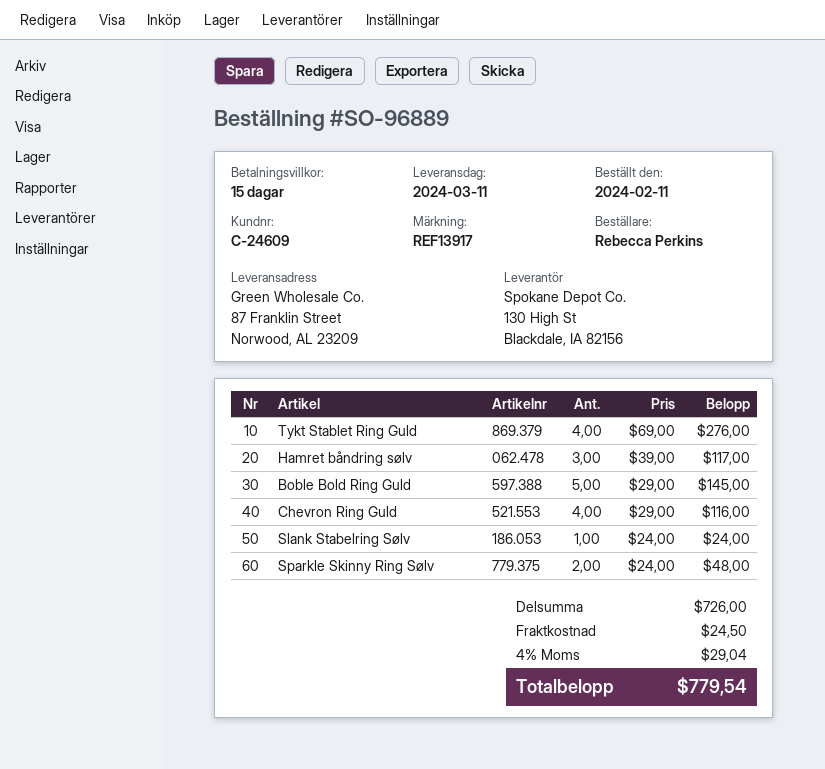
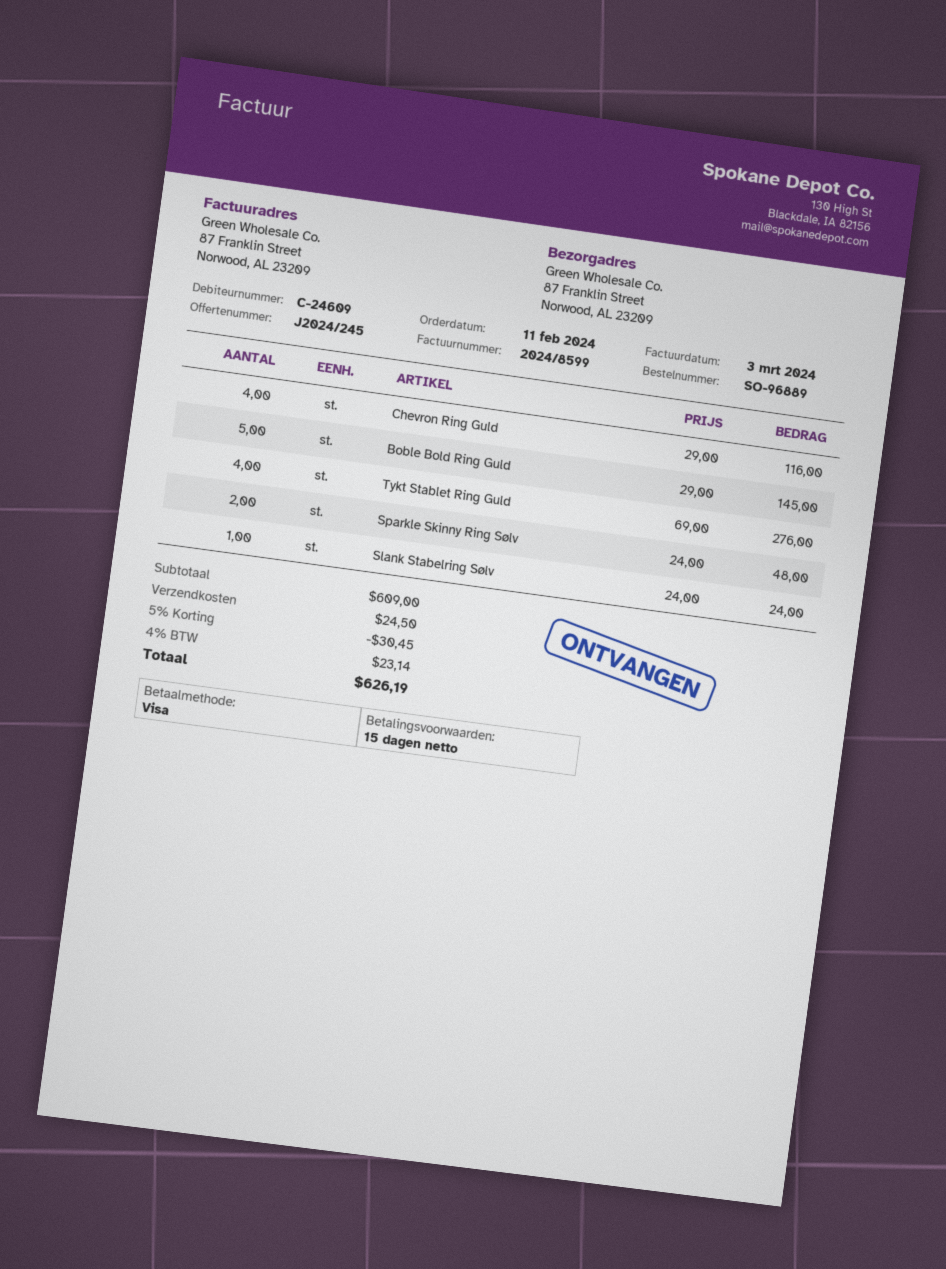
Hamret båndring sølv: 3 x 39.00 = 117.00 -> none
subtotal: 726.00 -> 609.00
discount: none -> 5% = 30.45
tax: 4% = 29.04 -> 4% = 23.14
total: 779.54 -> 626.19

